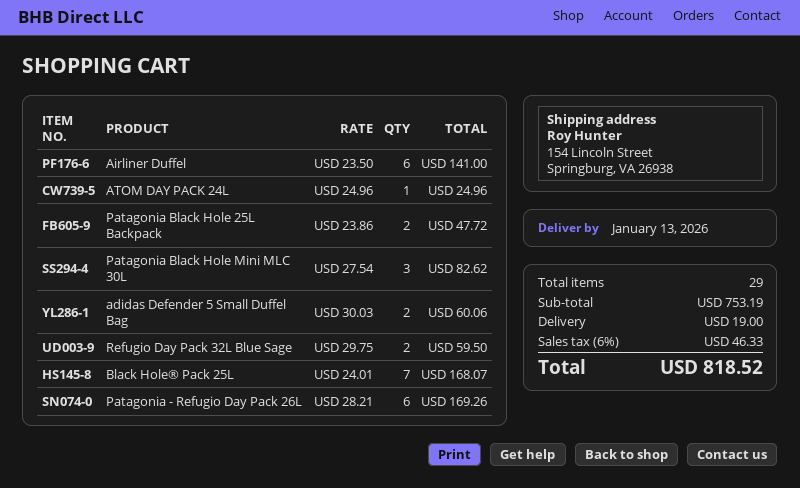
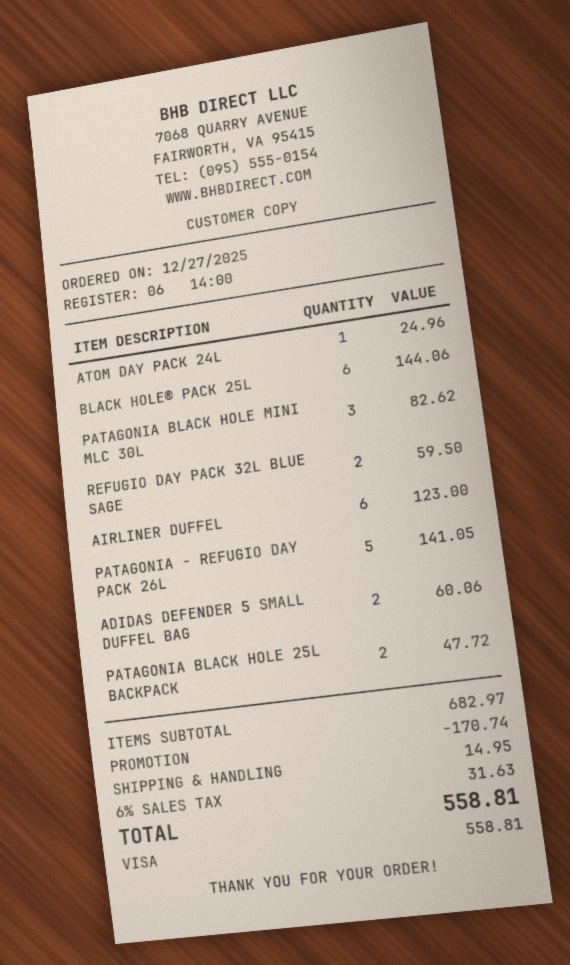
Airliner Duffel: 6 for 141.00 -> 6 for 123.00
Black Hole® Pack 25L: 7 for 168.07 -> 6 for 144.06
Patagonia - Refugio Day Pack 26L: 6 for 169.26 -> 5 for 141.05
subtotal: 753.19 -> 682.97
discount: none -> 170.74
shipping: 19.00 -> 14.95
tax: 6% = 46.33 -> 6% = 31.63
total: 818.52 -> 558.81

